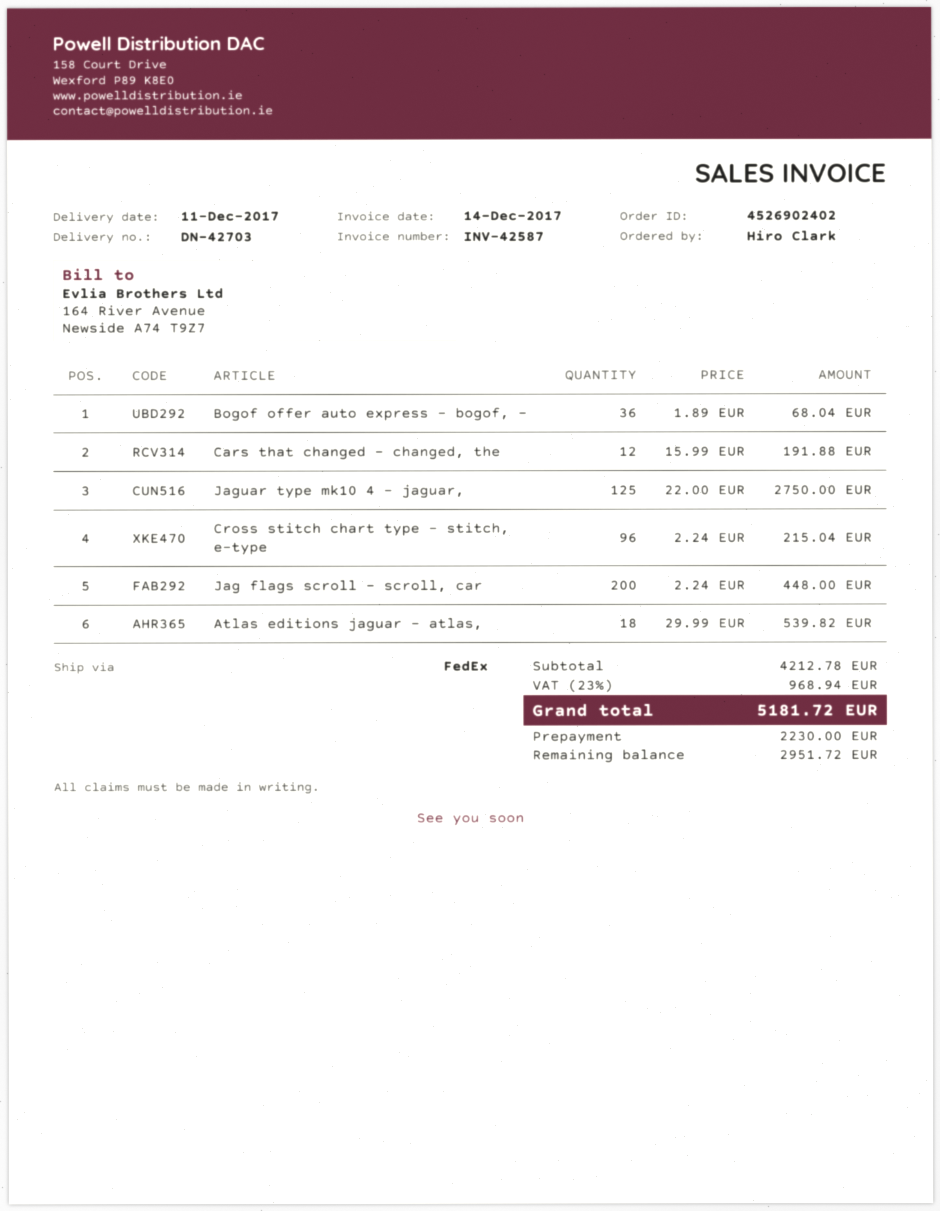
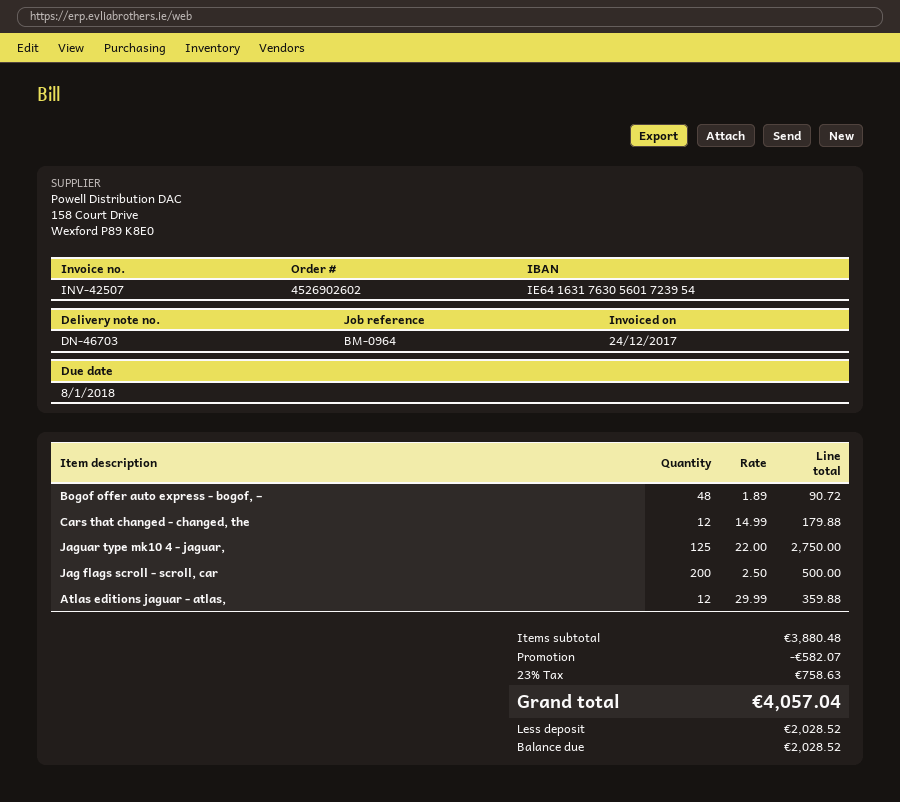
order number: 4526902402 -> 4526902602
delivery note number: DN-42703 -> DN-46703
invoice number: INV-42587 -> INV-42507
invoice date: 2017-12-14 -> 2017-12-24
Bogof offer auto express - bogof, –: 36 x 1.89 = 68.04 -> 48 x 1.89 = 90.72
Cars that changed - changed, the: 12 x 15.99 = 191.88 -> 12 x 14.99 = 179.88
Cross stitch chart type - stitch, e-type: 96 x 2.24 = 215.04 -> none
Jag flags scroll - scroll, car: 200 x 2.24 = 448.00 -> 200 x 2.50 = 500.00
Atlas editions jaguar - atlas,: 18 x 29.99 = 539.82 -> 12 x 29.99 = 359.88
subtotal: 4212.78 -> 3880.48
discount: none -> 582.07
tax: 23% = 968.94 -> 23% = 758.63
total: 5181.72 -> 4057.04
deposit: 2230.00 -> 2028.52
balance: 2951.72 -> 2028.52

